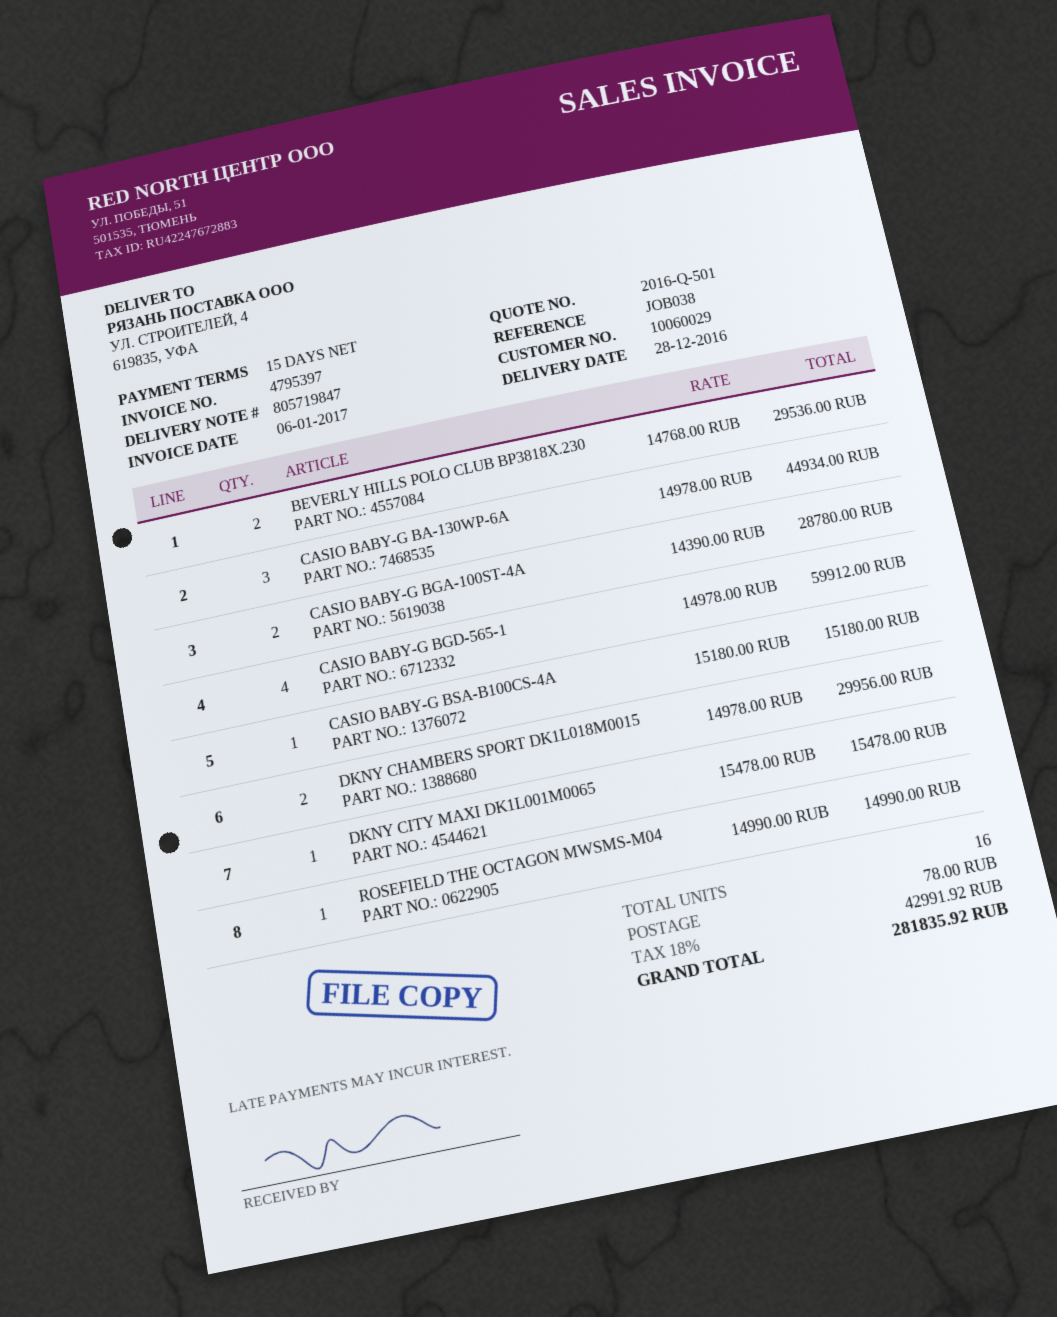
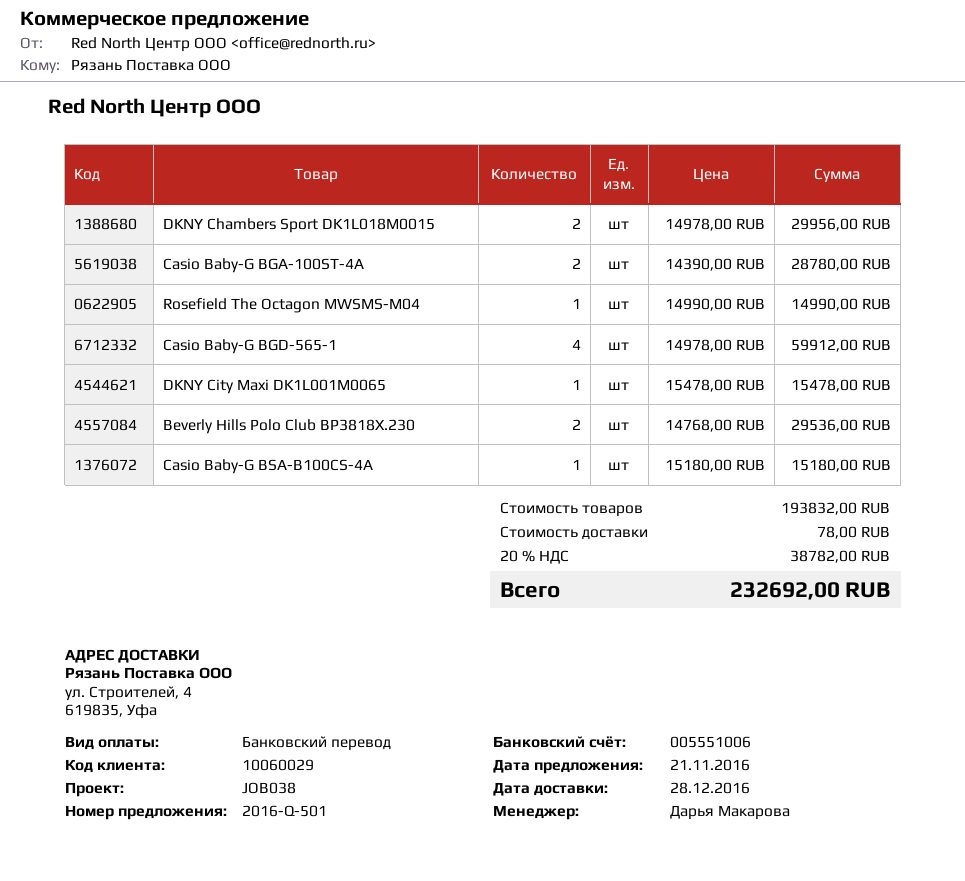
CASIO BABY-G BA-130WP-6A: 3 x 14978.00 = 44934.00 -> none
tax: 18% = 42991.92 -> 20% = 38782.00
total: 281835.92 -> 232692.00

